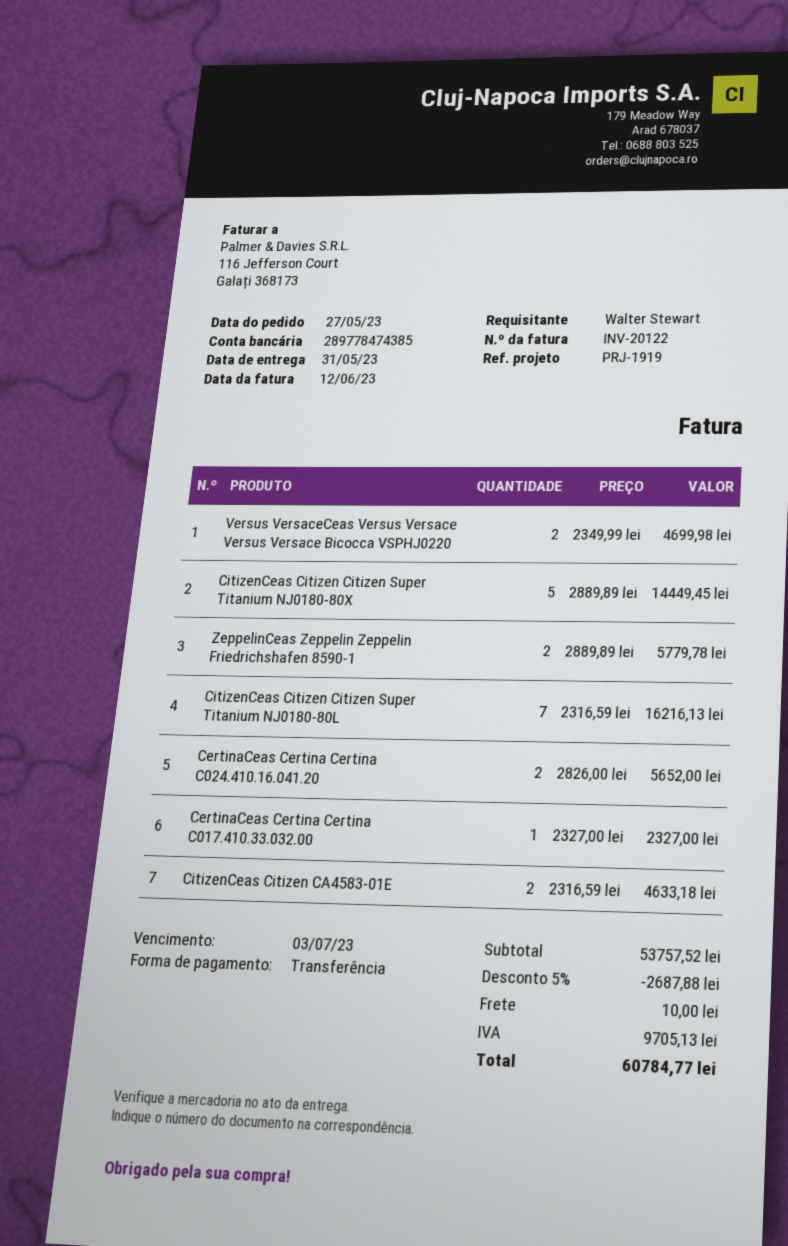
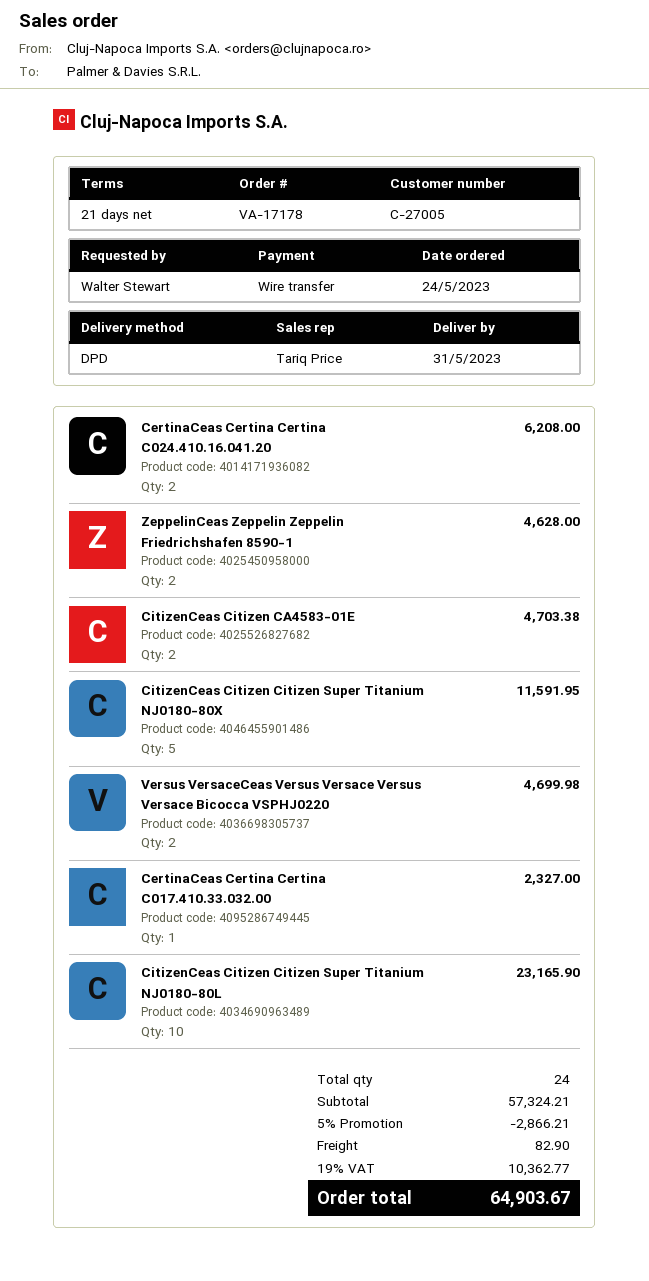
order date: 2023-05-27 -> 2023-05-24
CitizenCeas Citizen Citizen Super Titanium NJ0180-80X: 5 for 14449.45 -> 5 for 11591.95
ZeppelinCeas Zeppelin Zeppelin Friedrichshafen 8590-1: 2 for 5779.78 -> 2 for 4628.00
CitizenCeas Citizen Citizen Super Titanium NJ0180-80L: 7 for 16216.13 -> 10 for 23165.90
CertinaCeas Certina Certina C024.410.16.041.20: 2 for 5652.00 -> 2 for 6208.00
CitizenCeas Citizen CA4583-01E: 2 for 4633.18 -> 2 for 4703.38
subtotal: 53757.52 -> 57324.21
discount: 5% = 2687.88 -> 5% = 2866.21
shipping: 10.00 -> 82.90
tax: 9705.13 -> 10362.77
total: 60784.77 -> 64903.67

